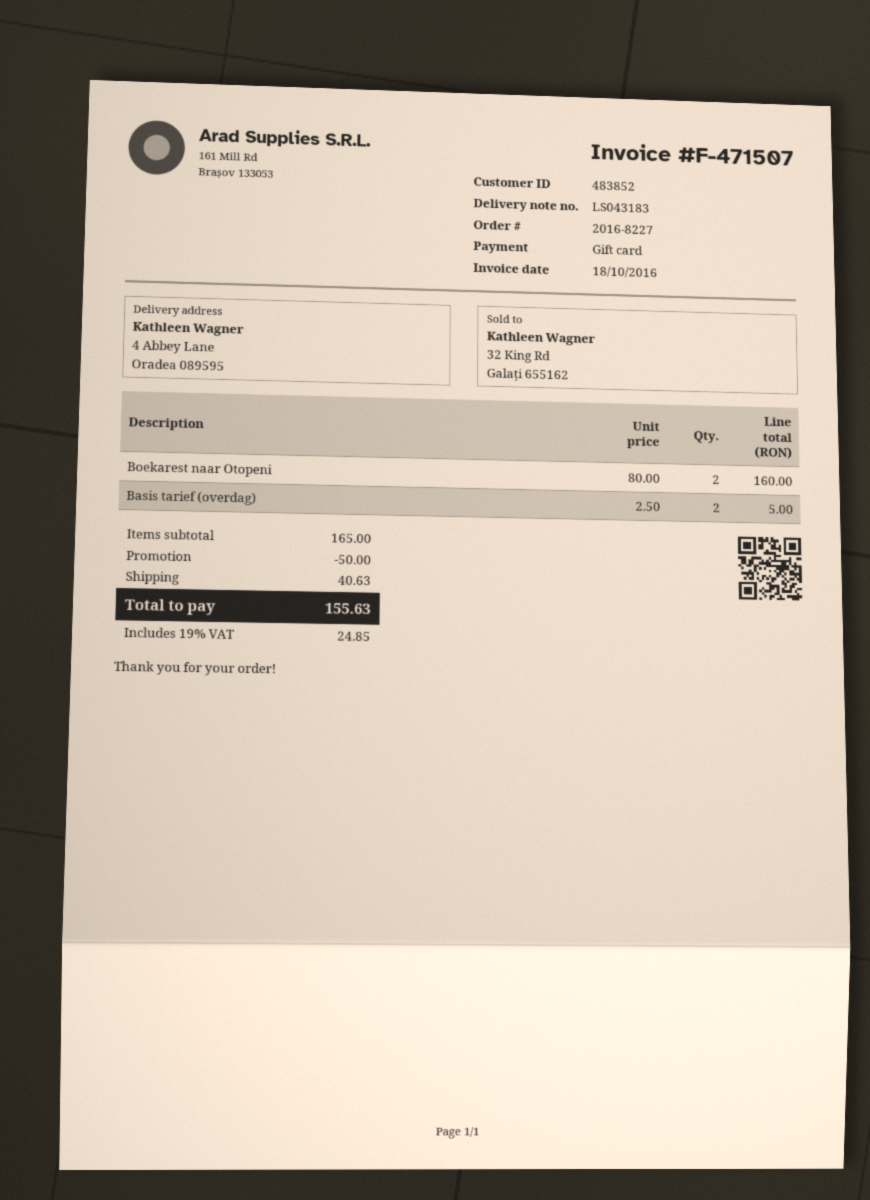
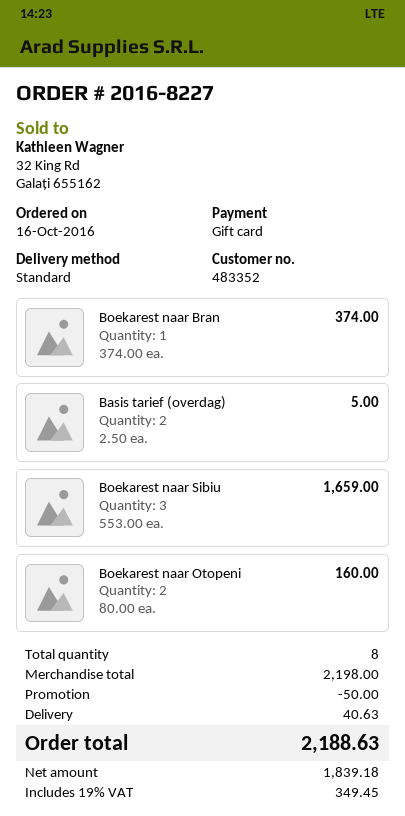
customer number: 483852 -> 483352
Boekarest naar Bran: none -> 1 x 374.00 = 374.00
Boekarest naar Sibiu: none -> 3 x 553.00 = 1659.00
subtotal: 165.00 -> 2198.00
tax: 19% = 24.85 -> 19% = 349.45
total: 155.63 -> 2188.63

